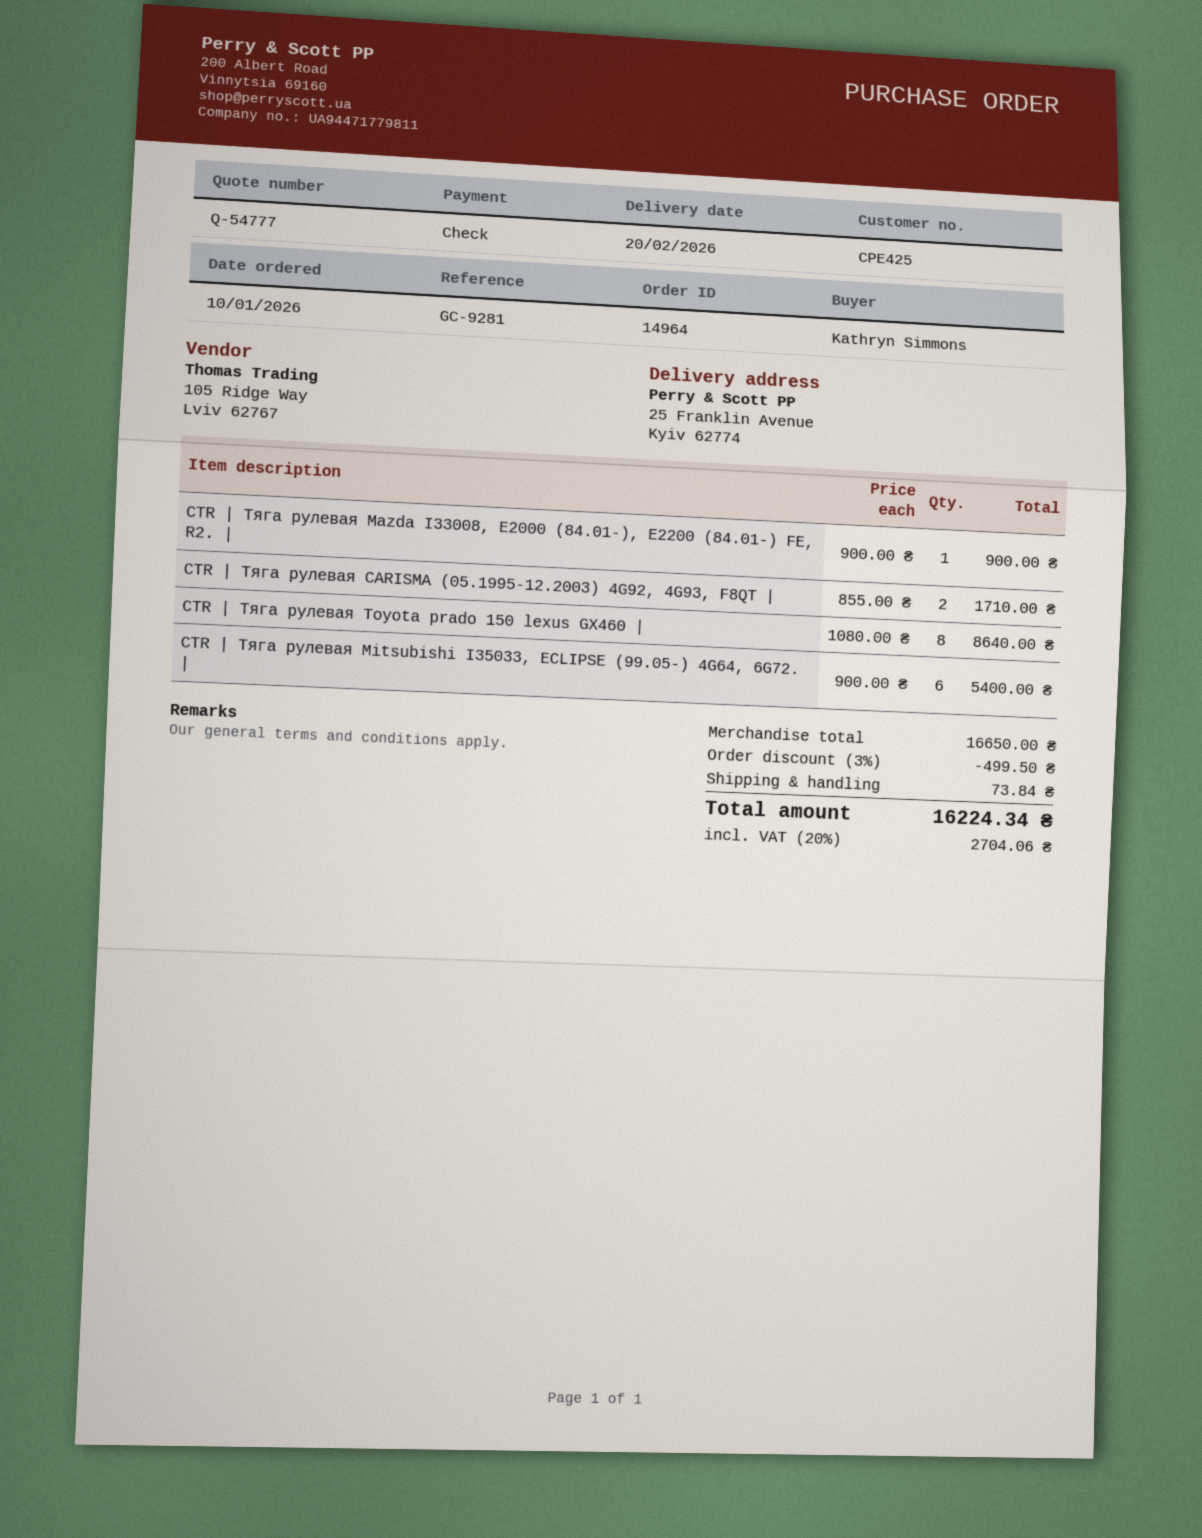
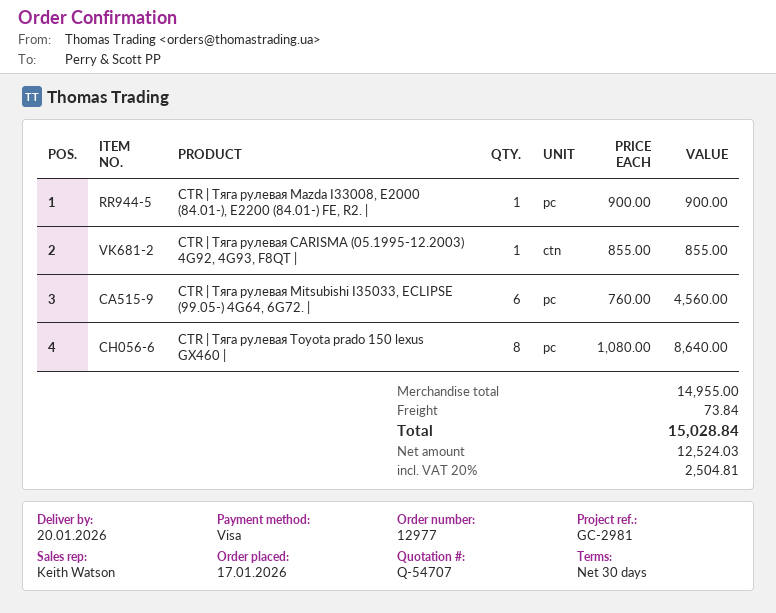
quote number: Q-54777 -> Q-54707
order number: 14964 -> 12977
order date: 2026-01-10 -> 2026-01-17
delivery date: 2026-02-20 -> 2026-01-20
reference: GC-9281 -> GC-2981
payment method: cheque -> Visa
CTR | Тяга рулевая CARISMA (05.1995-12.2003) 4G92, 4G93, F8QT |: 2 x 855.00 = 1710.00 -> 1 x 855.00 = 855.00
CTR | Тяга рулевая Mitsubishi I35033, ECLIPSE (99.05-) 4G64, 6G72. |: 6 x 900.00 = 5400.00 -> 6 x 760.00 = 4560.00
subtotal: 16650.00 -> 14955.00
discount: 3% = 499.50 -> none
tax: 20% = 2704.06 -> 20% = 2504.81
total: 16224.34 -> 15028.84

